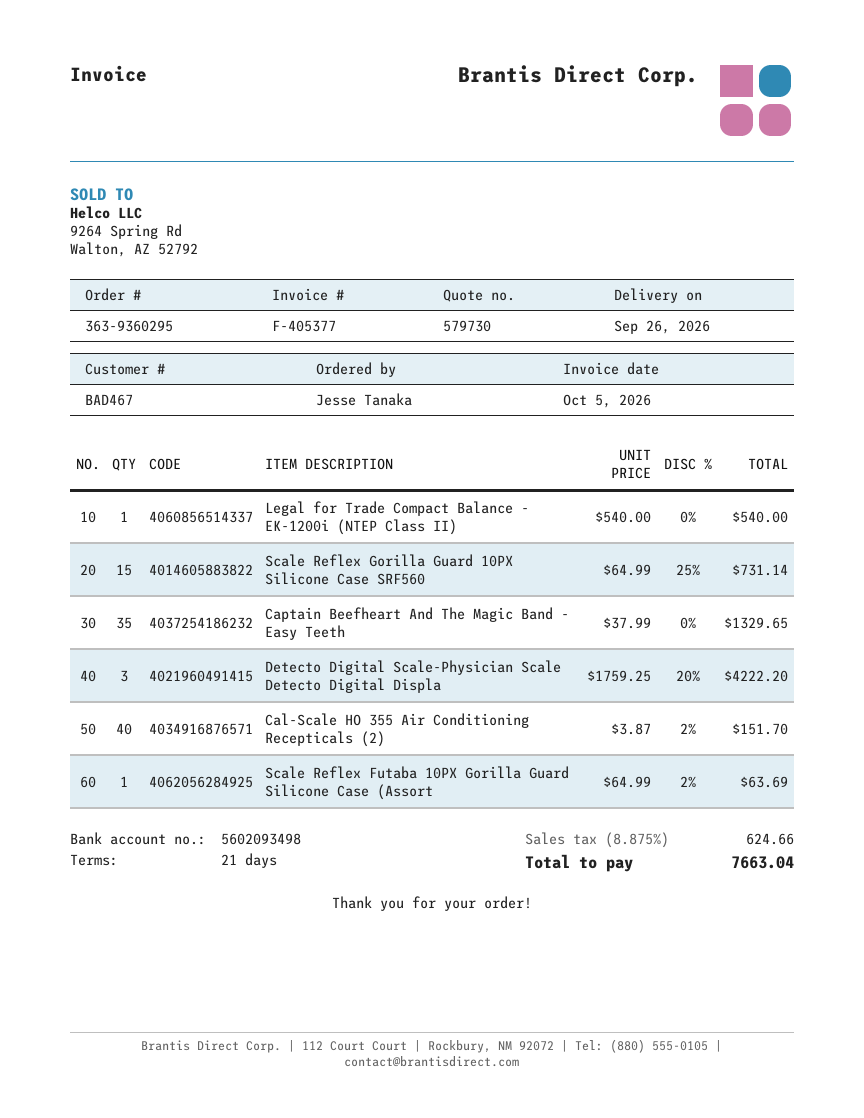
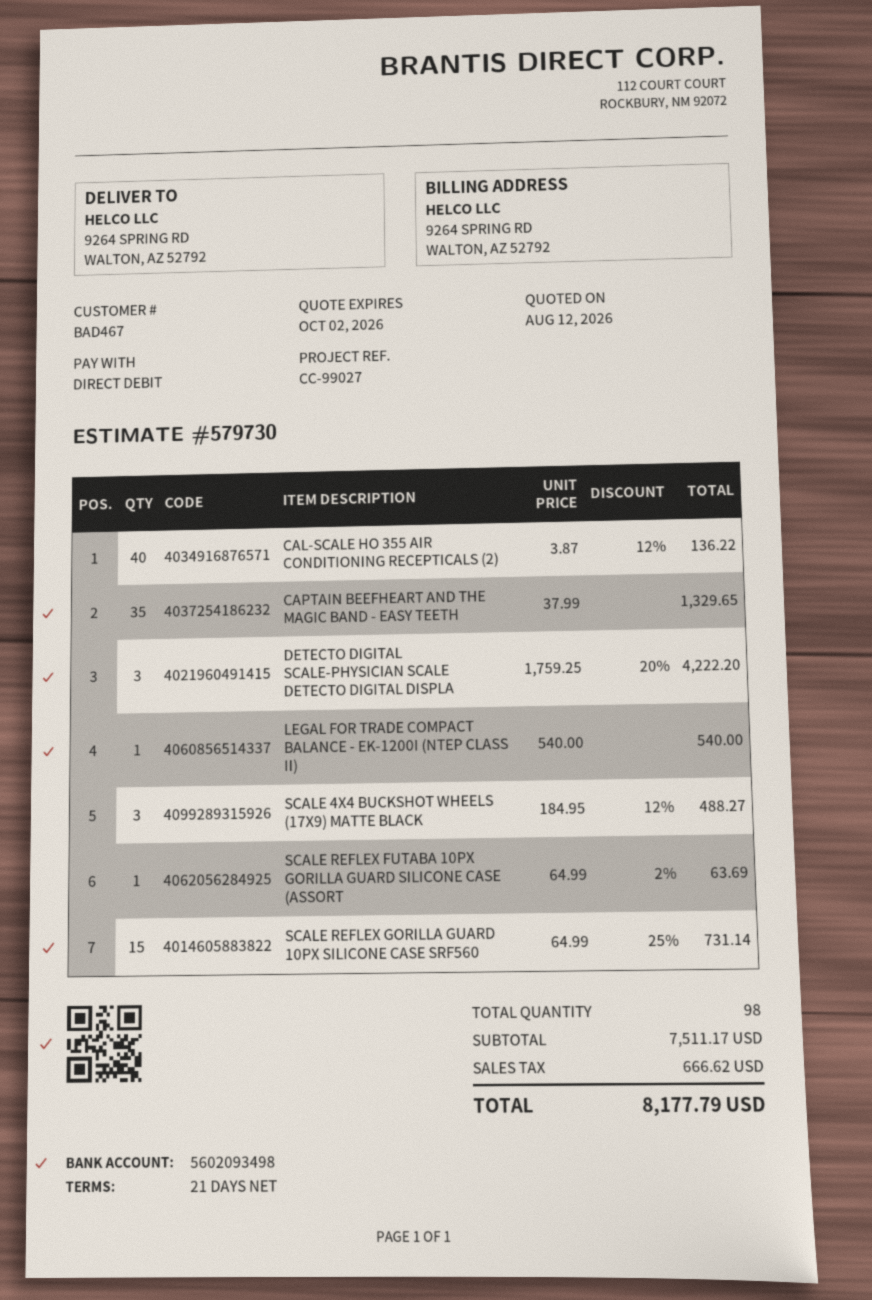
Cal-Scale HO 355 Air Conditioning Recepticals (2): 40 x 3.87 - 2% = 151.70 -> 40 x 3.87 - 12% = 136.22
SCALE 4X4 BUCKSHOT WHEELS (17X9) MATTE BLACK: none -> 3 x 184.95 - 12% = 488.27
tax: 624.66 -> 666.62
total: 7663.04 -> 8177.79

